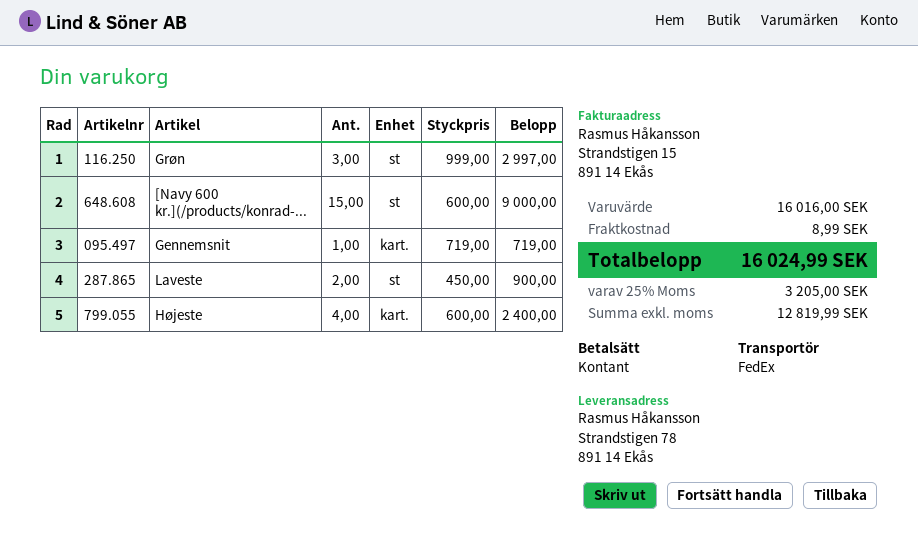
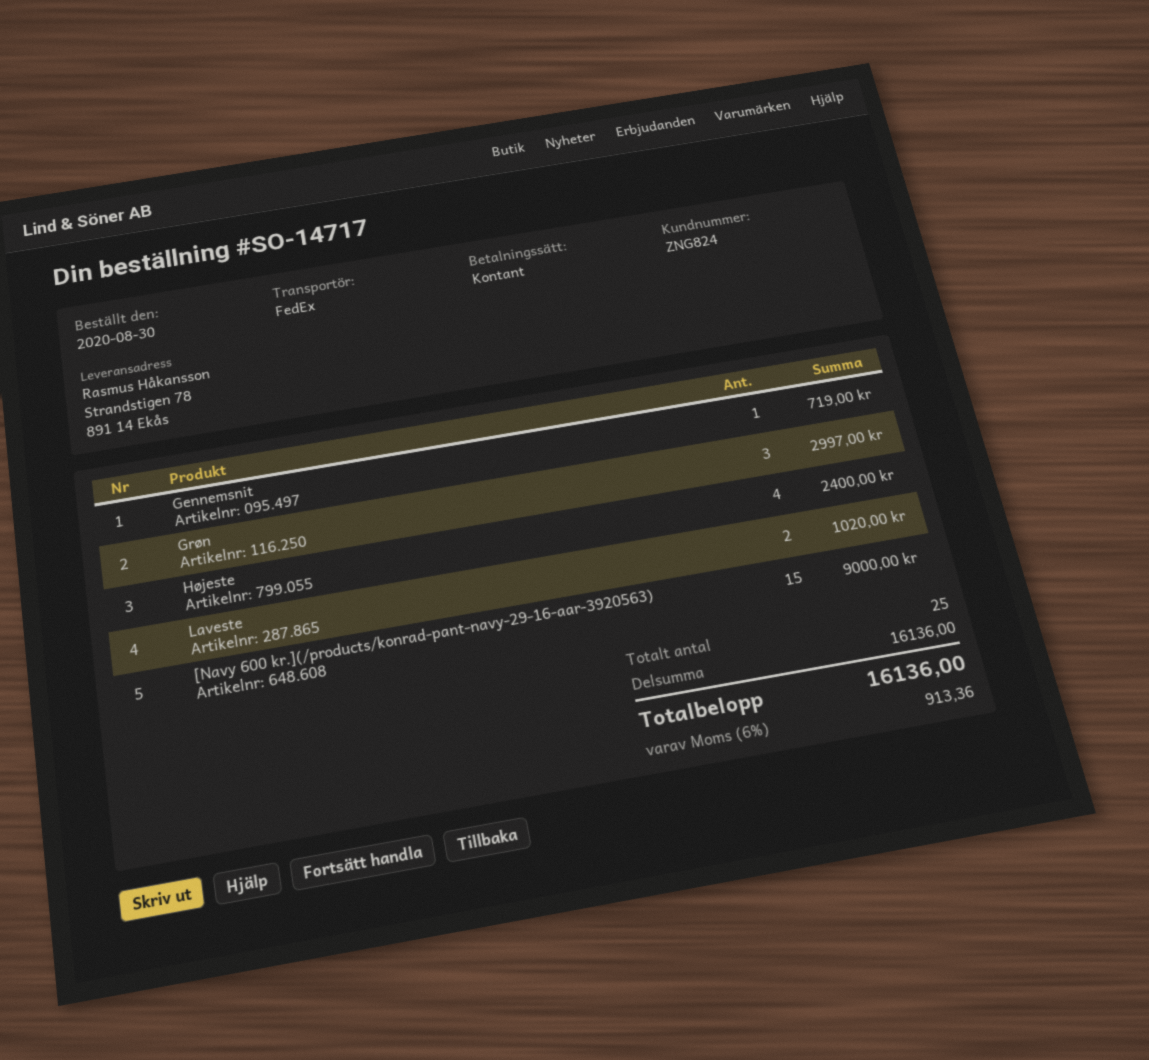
Laveste: 2 for 900.00 -> 2 for 1020.00
subtotal: 16016.00 -> 16136.00
shipping: 8.99 -> none
tax: 25% = 3205.00 -> 6% = 913.36
total: 16024.99 -> 16136.00

